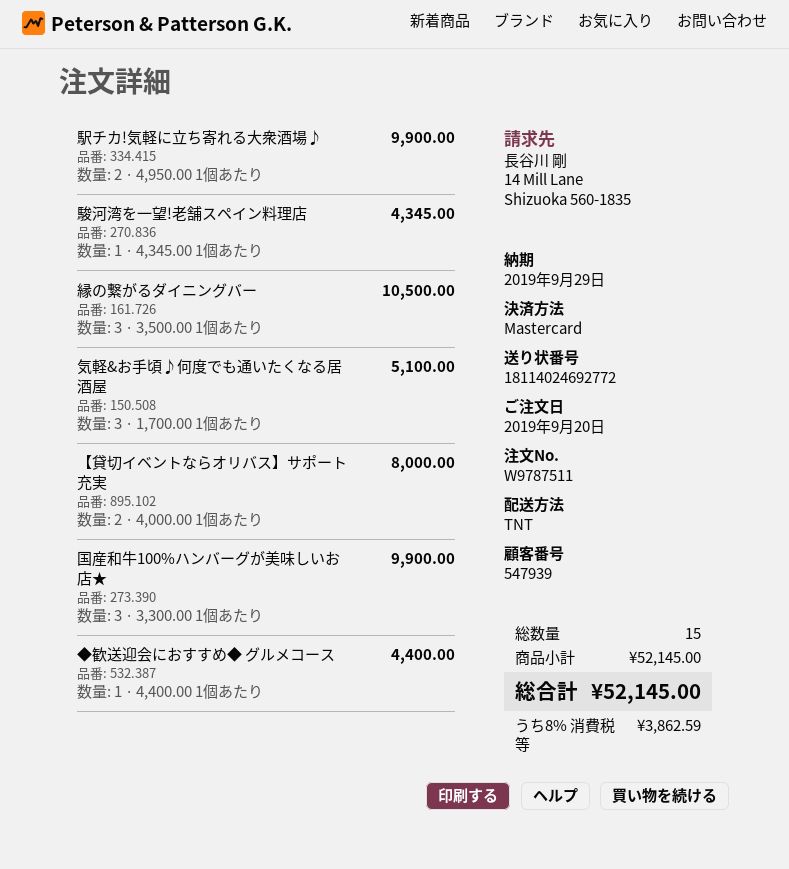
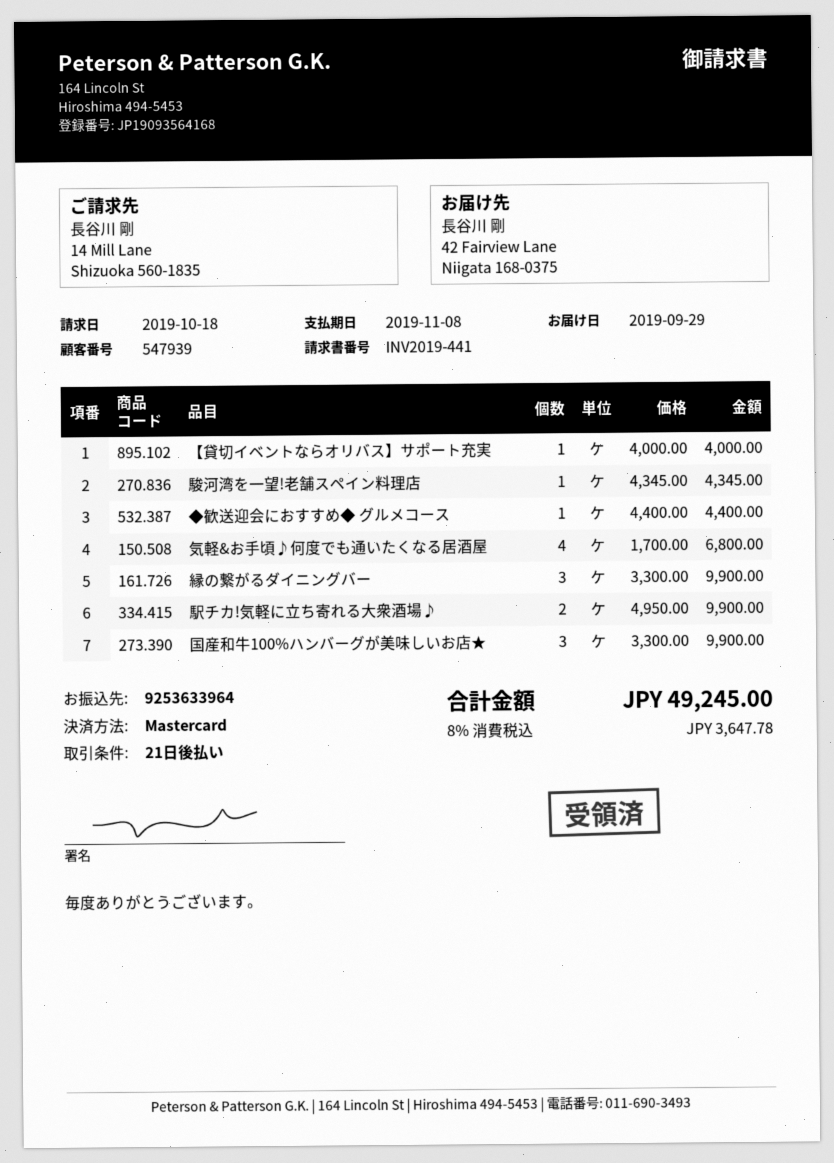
縁の繋がるダイニングバー: 3 x 3500.00 = 10500.00 -> 3 x 3300.00 = 9900.00
気軽&お手頃♪何度でも通いたくなる居酒屋: 3 x 1700.00 = 5100.00 -> 4 x 1700.00 = 6800.00
【貸切イベントならオリバス】サポート充実: 2 x 4000.00 = 8000.00 -> 1 x 4000.00 = 4000.00
tax: 8% = 3862.59 -> 8% = 3647.78
total: 52145.00 -> 49245.00

